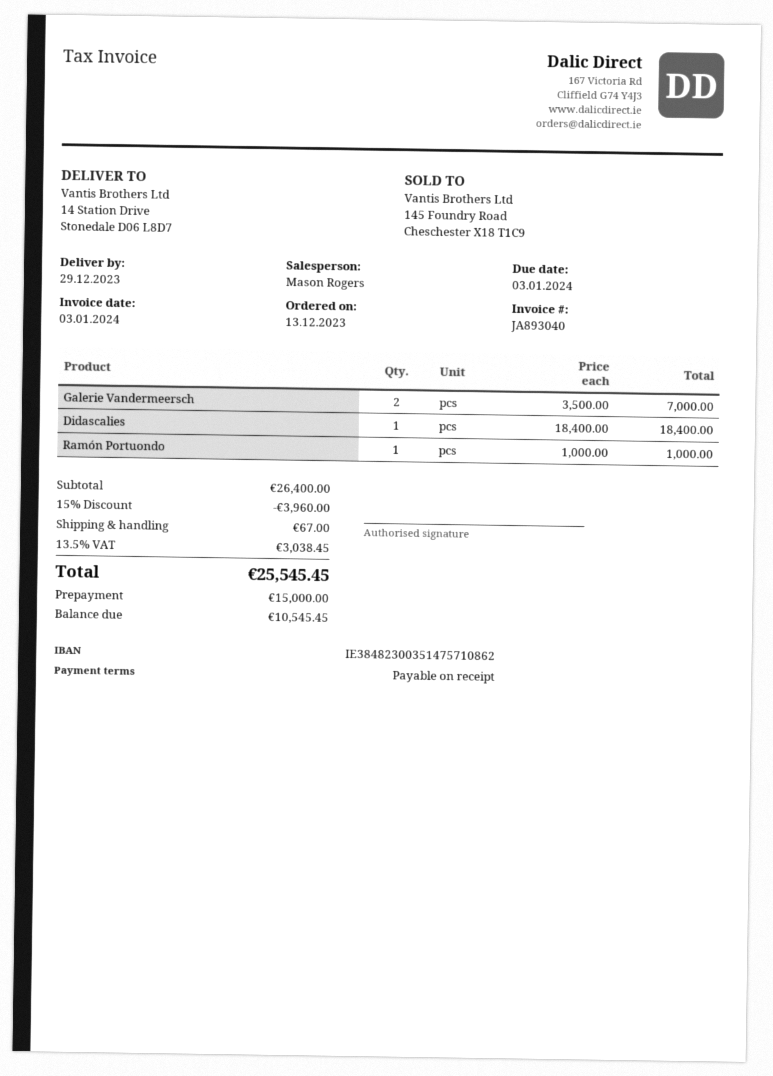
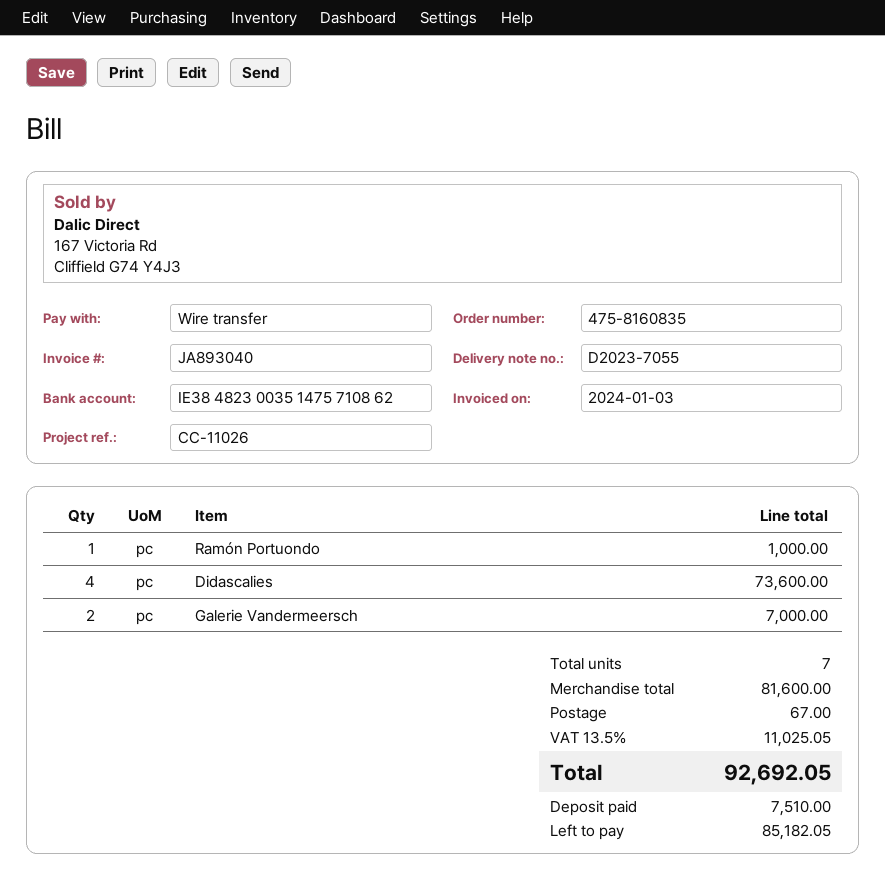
Didascalies: 1 for 18400.00 -> 4 for 73600.00
subtotal: 26400.00 -> 81600.00
discount: 15% = 3960.00 -> none
tax: 13.5% = 3038.45 -> 13.5% = 11025.05
total: 25545.45 -> 92692.05
deposit: 15000.00 -> 7510.00
balance: 10545.45 -> 85182.05

